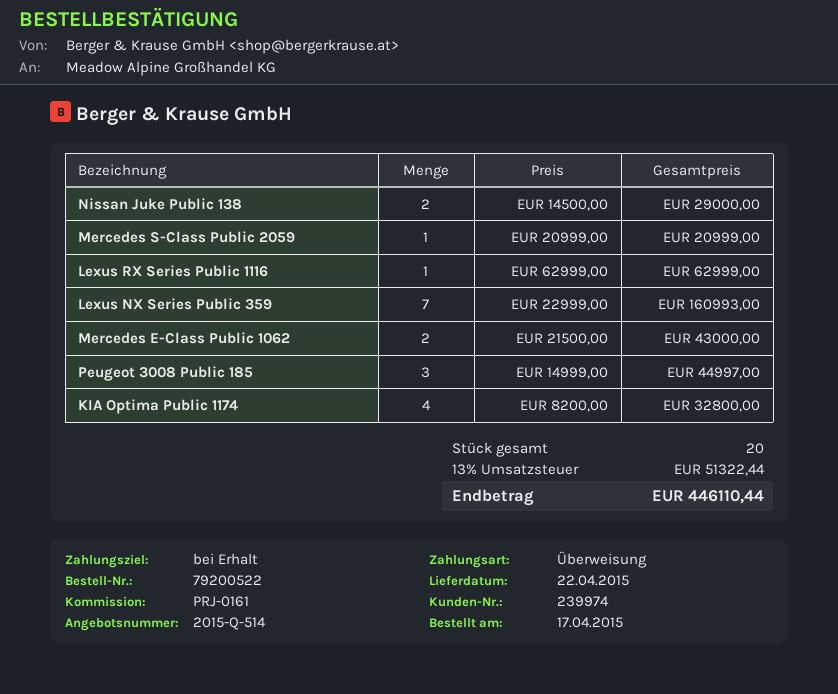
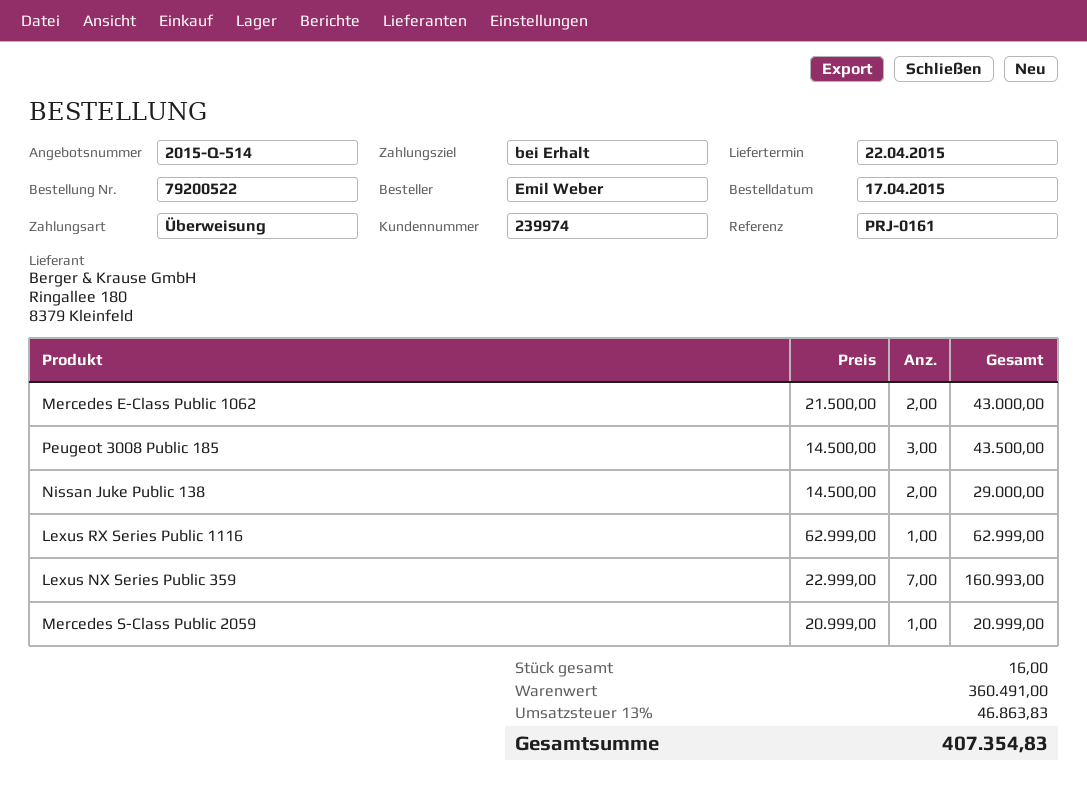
Peugeot 3008 Public 185: 3 x 14999.00 = 44997.00 -> 3 x 14500.00 = 43500.00
KIA Optima Public 1174: 4 x 8200.00 = 32800.00 -> none
total quantity: 20 -> 16
tax: 13% = 51322.44 -> 13% = 46863.83
total: 446110.44 -> 407354.83

